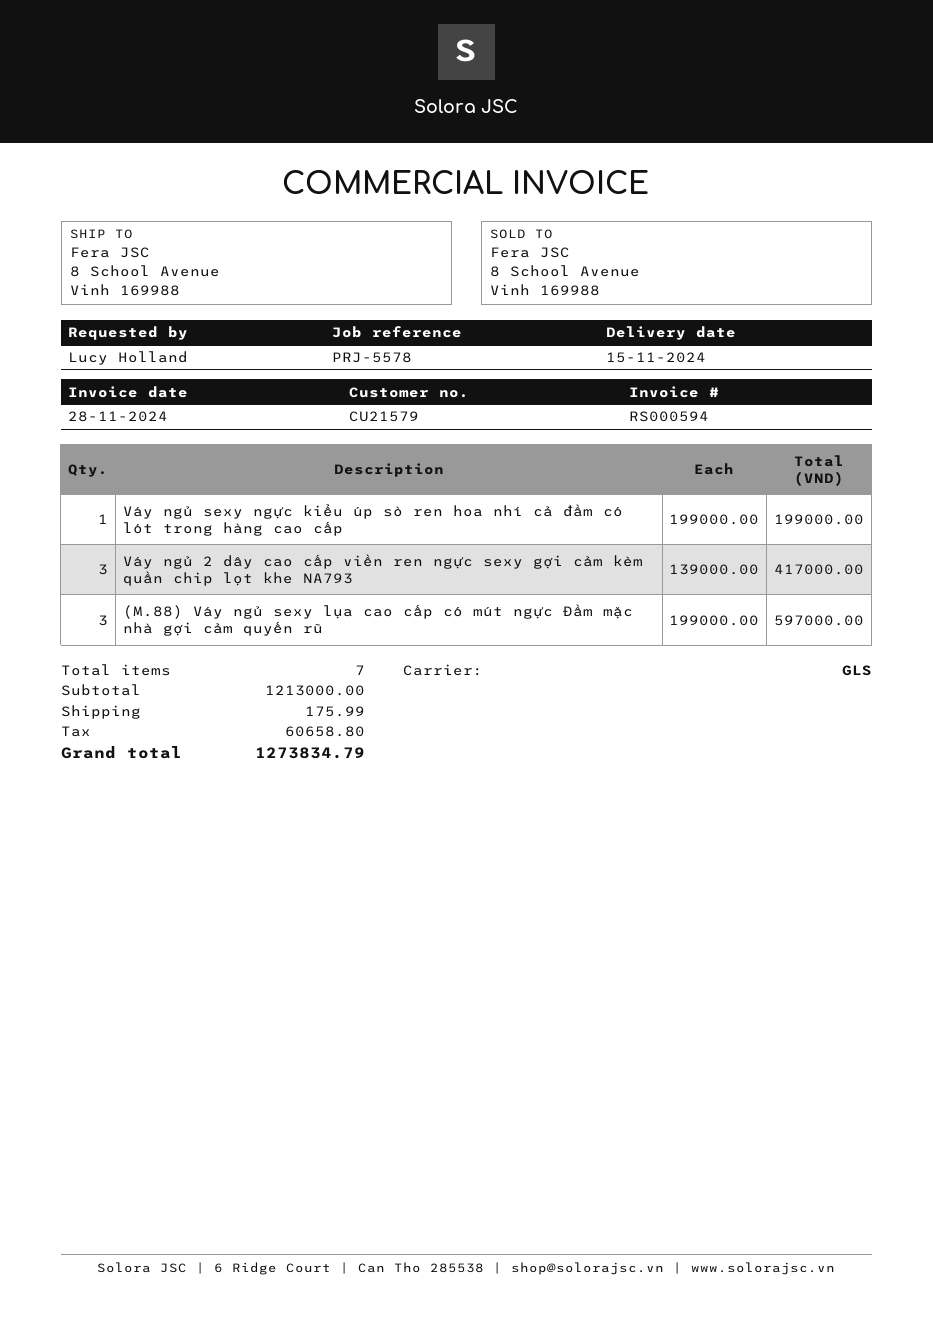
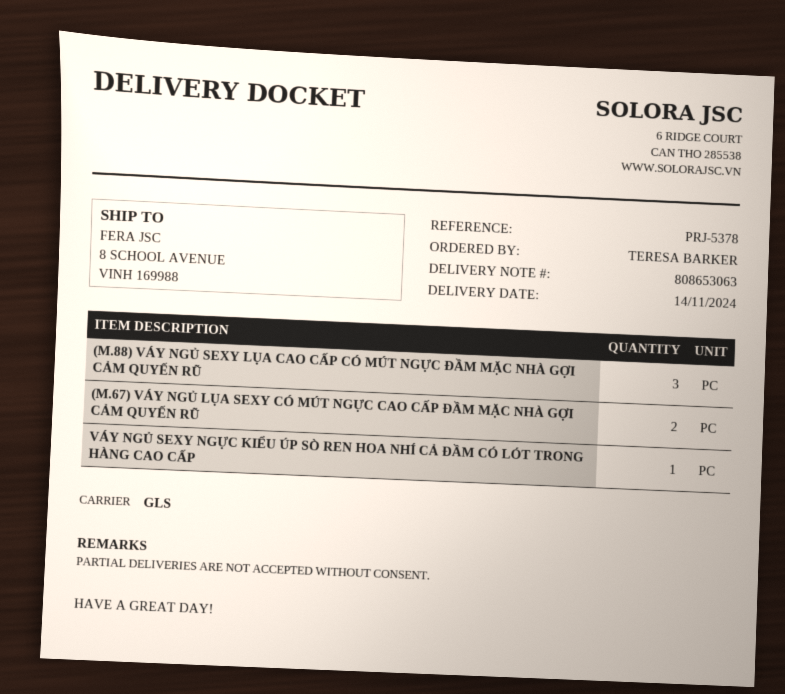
delivery date: 2024-11-15 -> 2024-11-14
reference: PRJ-5578 -> PRJ-5378
ordered by: Lucy Holland -> TERESA BARKER
Váy ngủ 2 dây cao cấp viền ren ngực sexy gợi cảm kèm quần chip lọt khe NA793: 3 -> none
(M.67) VÁY NGỦ LỤA SEXY CÓ MÚT NGỰC CAO CẤP ĐẦM MẶC NHÀ GỢI CẢM QUYẾN RŨ: none -> 2

